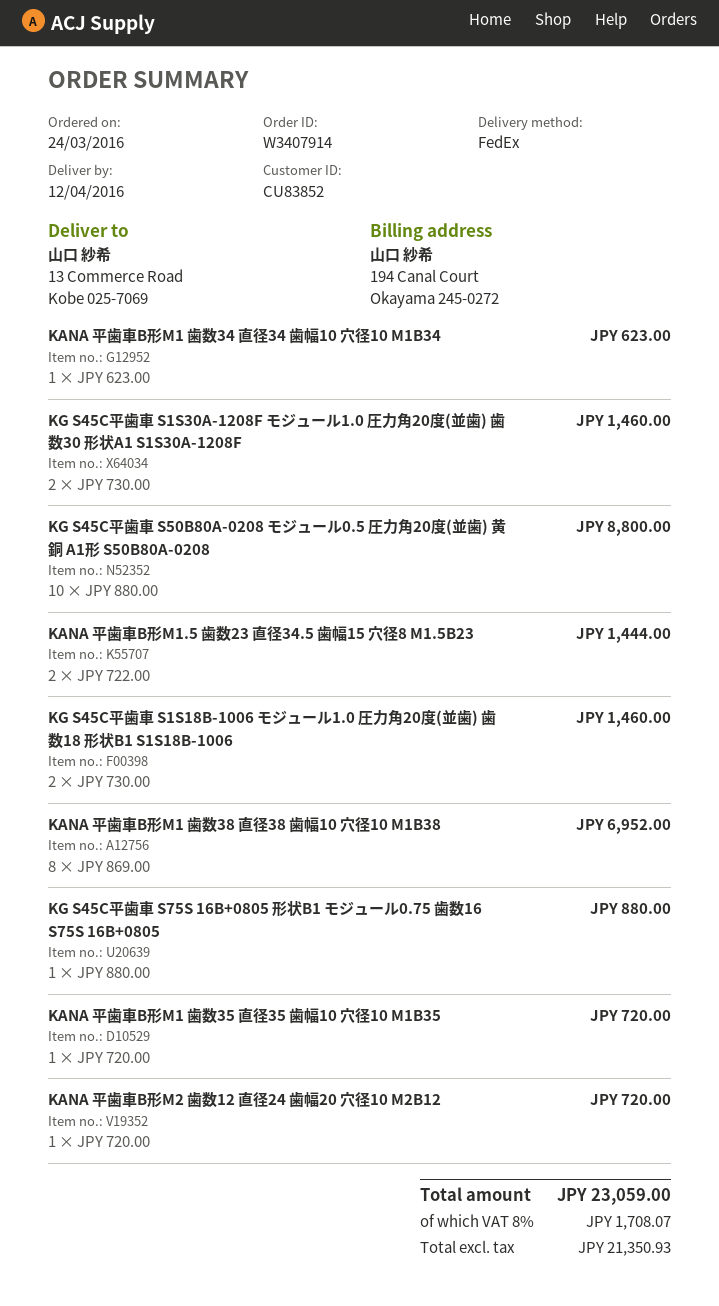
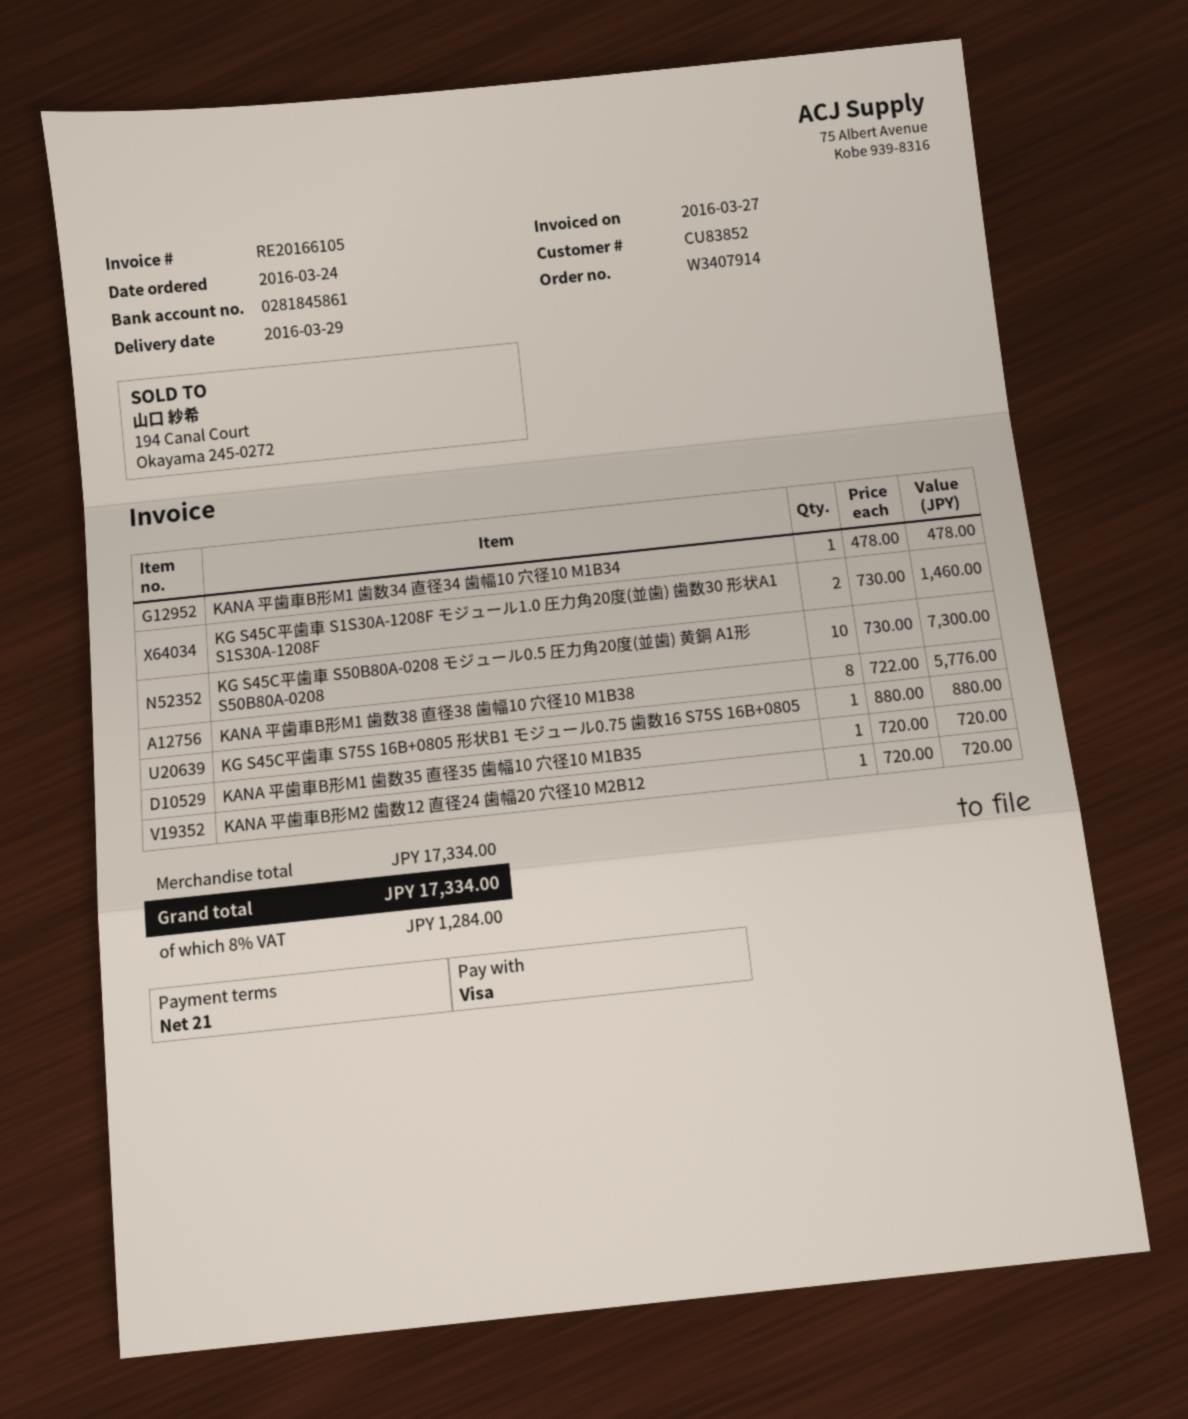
delivery date: 2016-04-12 -> 2016-03-29
KANA 平歯車B形M1 歯数34 直径34 歯幅10 穴径10 M1B34: 1 x 623.00 = 623.00 -> 1 x 478.00 = 478.00
KG S45C平歯車 S50B80A-0208 モジュール0.5 圧力角20度(並歯) 黄銅 A1形 S50B80A-0208: 10 x 880.00 = 8800.00 -> 10 x 730.00 = 7300.00
KANA 平歯車B形M1.5 歯数23 直径34.5 歯幅15 穴径8 M1.5B23: 2 x 722.00 = 1444.00 -> none
KG S45C平歯車 S1S18B-1006 モジュール1.0 圧力角20度(並歯) 歯数18 形状B1 S1S18B-1006: 2 x 730.00 = 1460.00 -> none
KANA 平歯車B形M1 歯数38 直径38 歯幅10 穴径10 M1B38: 8 x 869.00 = 6952.00 -> 8 x 722.00 = 5776.00
tax: 8% = 1708.07 -> 8% = 1284.00
total: 23059.00 -> 17334.00

